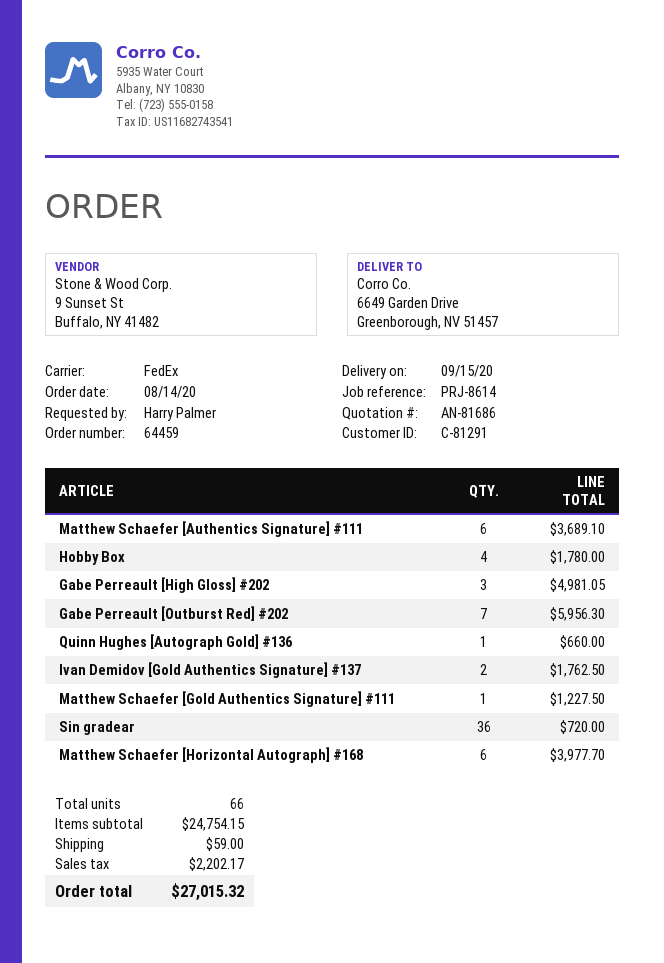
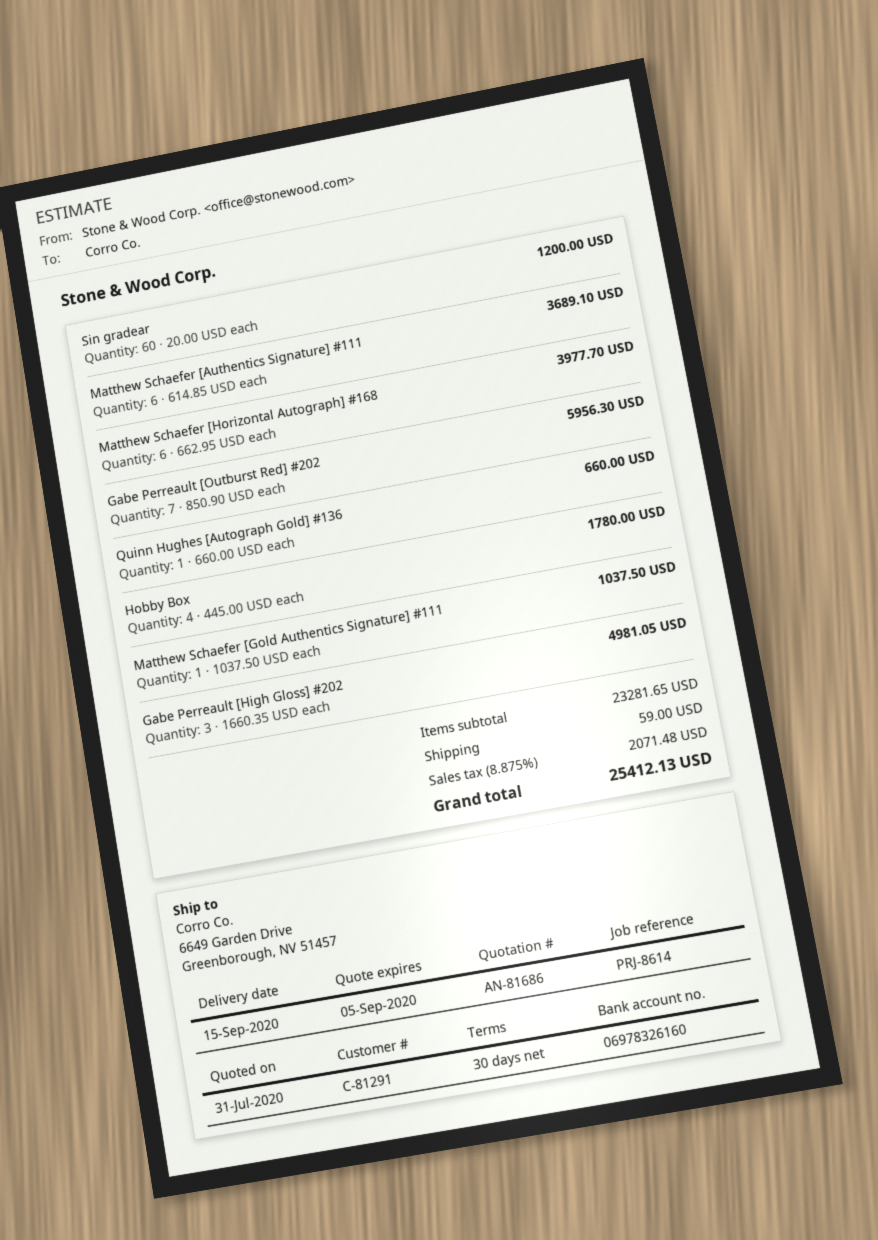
Ivan Demidov [Gold Authentics Signature] #137: 2 for 1762.50 -> none
Matthew Schaefer [Gold Authentics Signature] #111: 1 for 1227.50 -> 1 for 1037.50
Sin gradear: 36 for 720.00 -> 60 for 1200.00
subtotal: 24754.15 -> 23281.65
tax: 2202.17 -> 2071.48
total: 27015.32 -> 25412.13

